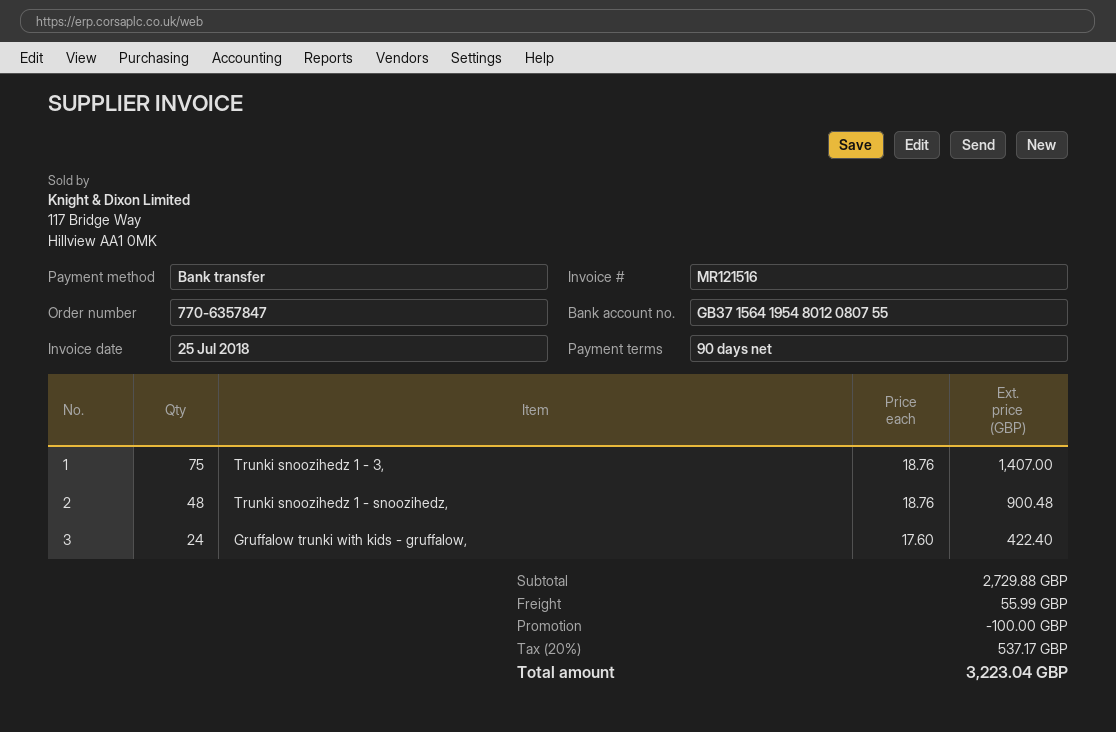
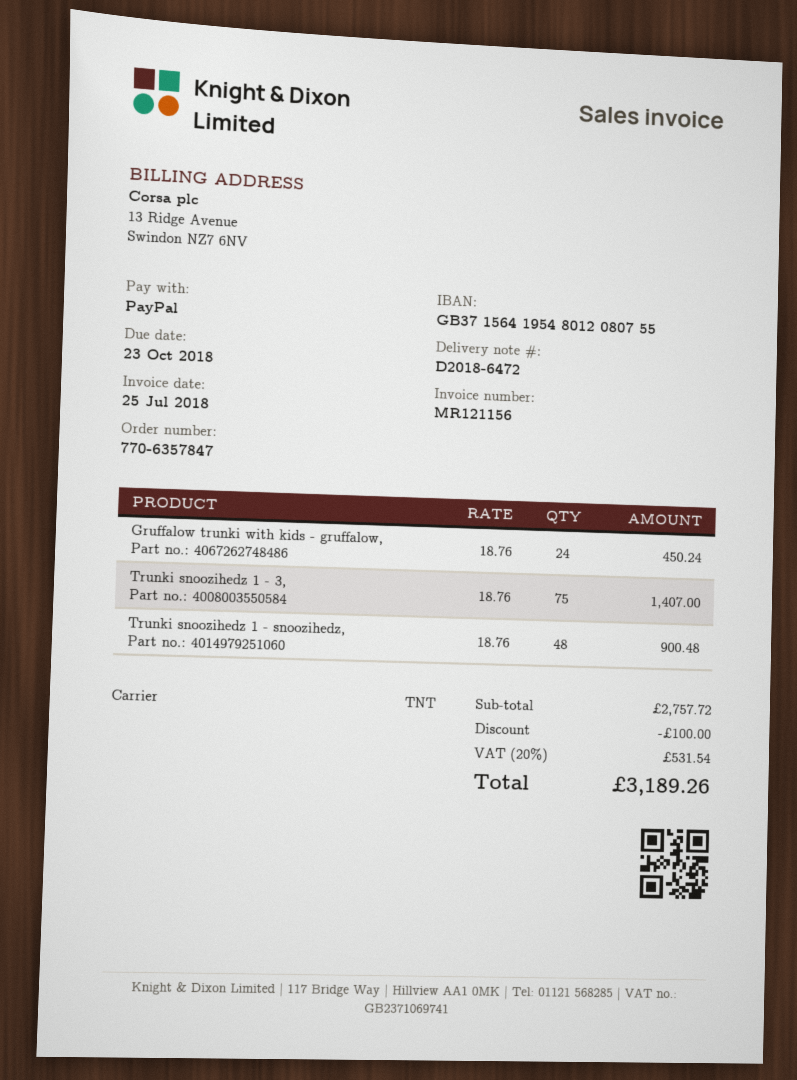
invoice number: MR121516 -> MR121156
payment method: bank transfer -> PayPal
Gruffalow trunki with kids - gruffalow,: 24 x 17.60 = 422.40 -> 24 x 18.76 = 450.24
subtotal: 2729.88 -> 2757.72
shipping: 55.99 -> none
tax: 20% = 537.17 -> 20% = 531.54
total: 3223.04 -> 3189.26

